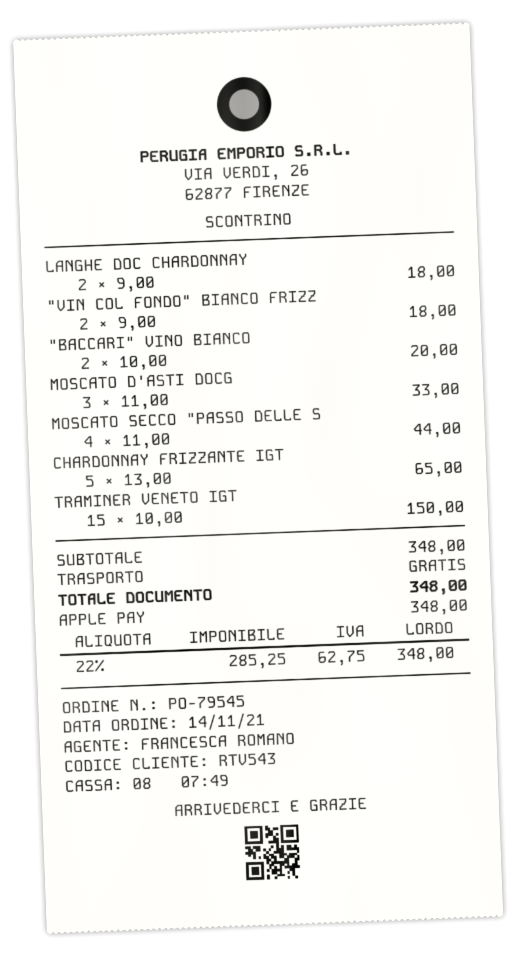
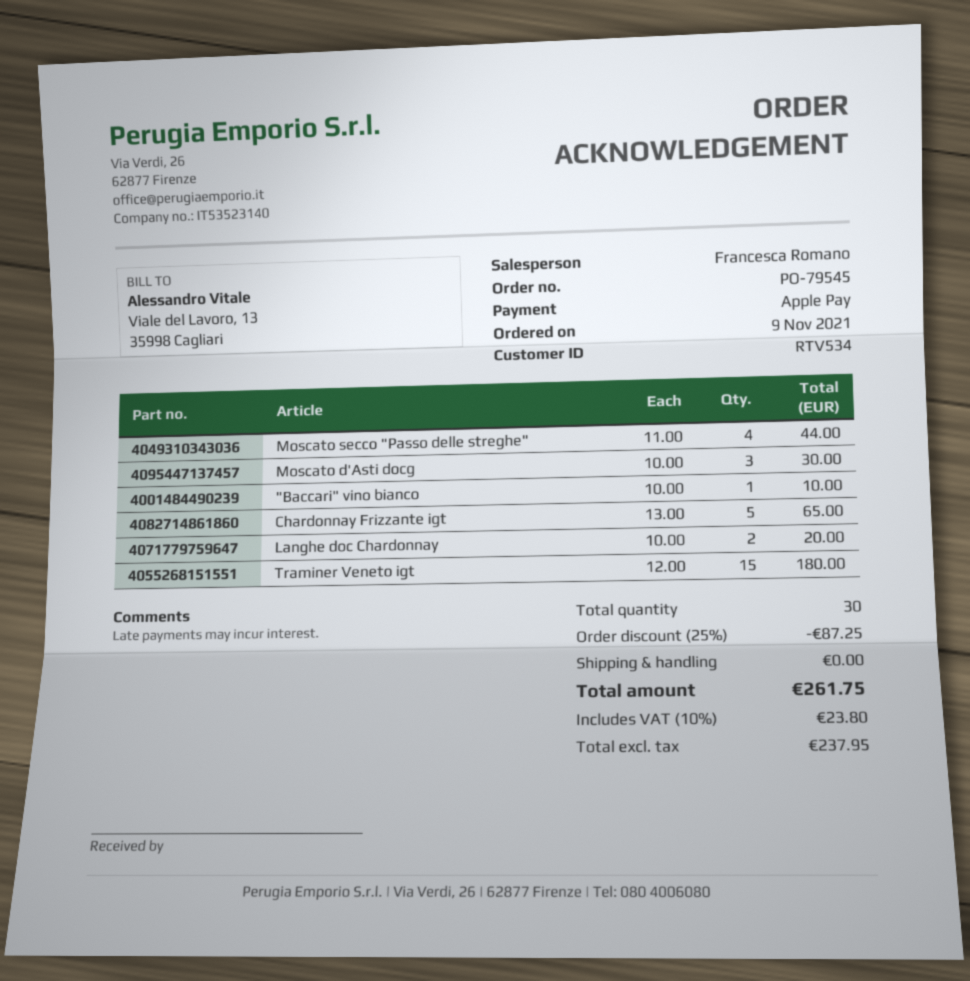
order date: 2021-11-14 -> 2021-11-09
customer number: RTV543 -> RTV534
LANGHE DOC CHARDONNAY: 2 x 9.00 = 18.00 -> 2 x 10.00 = 20.00
"VIN COL FONDO" BIANCO FRIZZ: 2 x 9.00 = 18.00 -> none
"BACCARI" VINO BIANCO: 2 x 10.00 = 20.00 -> 1 x 10.00 = 10.00
MOSCATO D'ASTI DOCG: 3 x 11.00 = 33.00 -> 3 x 10.00 = 30.00
TRAMINER VENETO IGT: 15 x 10.00 = 150.00 -> 15 x 12.00 = 180.00
discount: none -> 25% = 87.25
net: 285.25 -> 237.95
tax: 22% = 62.75 -> 10% = 23.80
total: 348.00 -> 261.75

